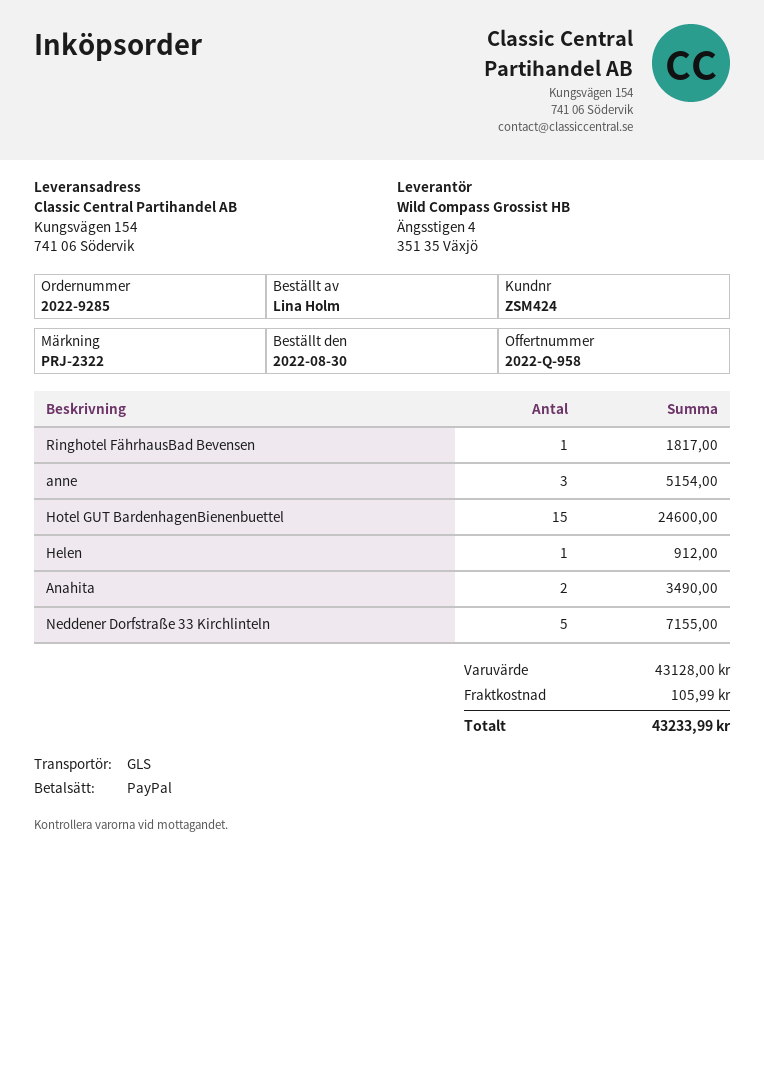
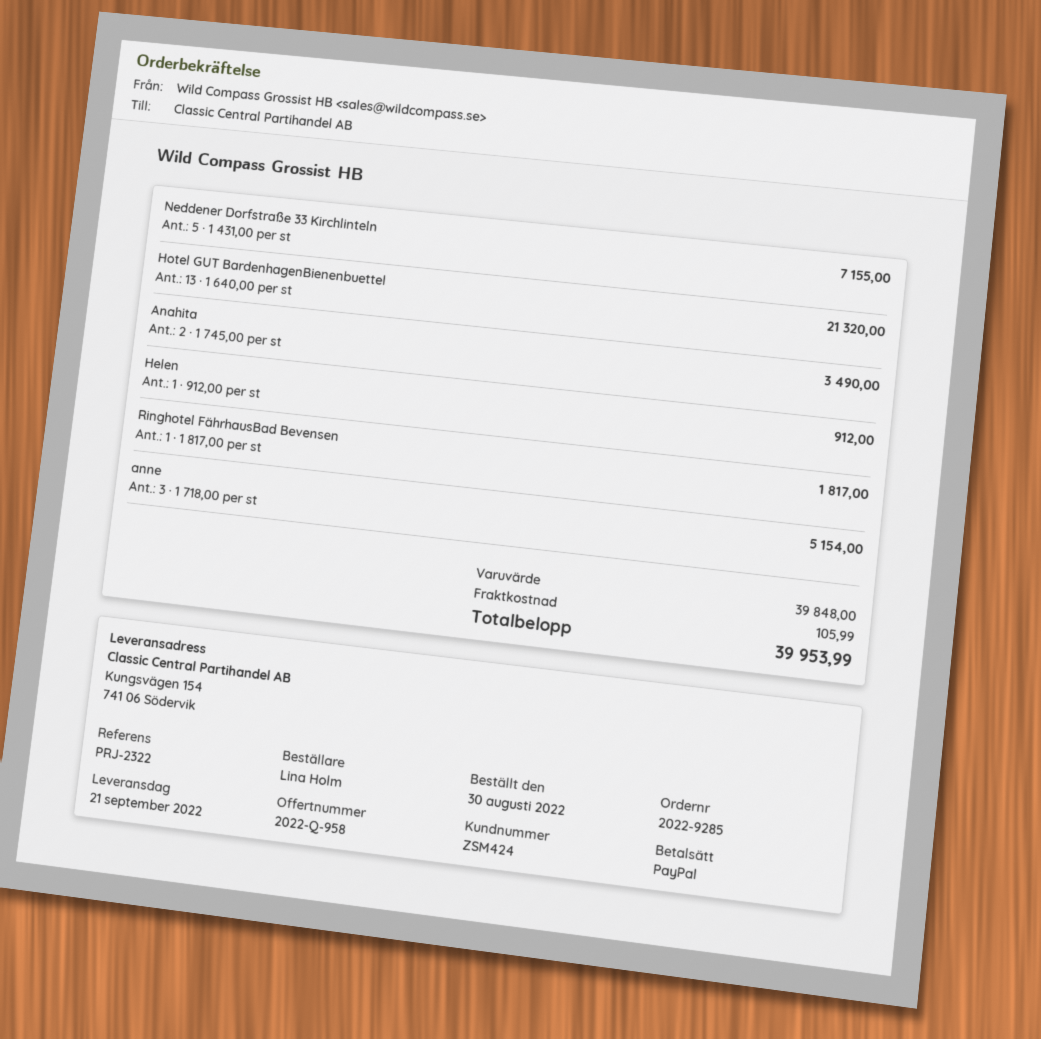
Hotel GUT BardenhagenBienenbuettel: 15 for 24600.00 -> 13 for 21320.00
subtotal: 43128.00 -> 39848.00
total: 43233.99 -> 39953.99

